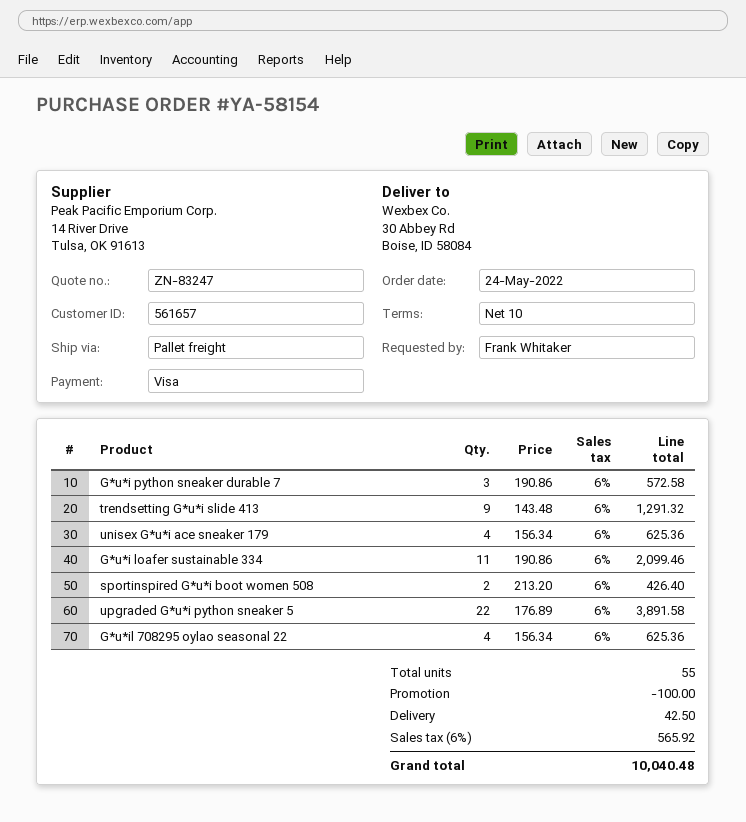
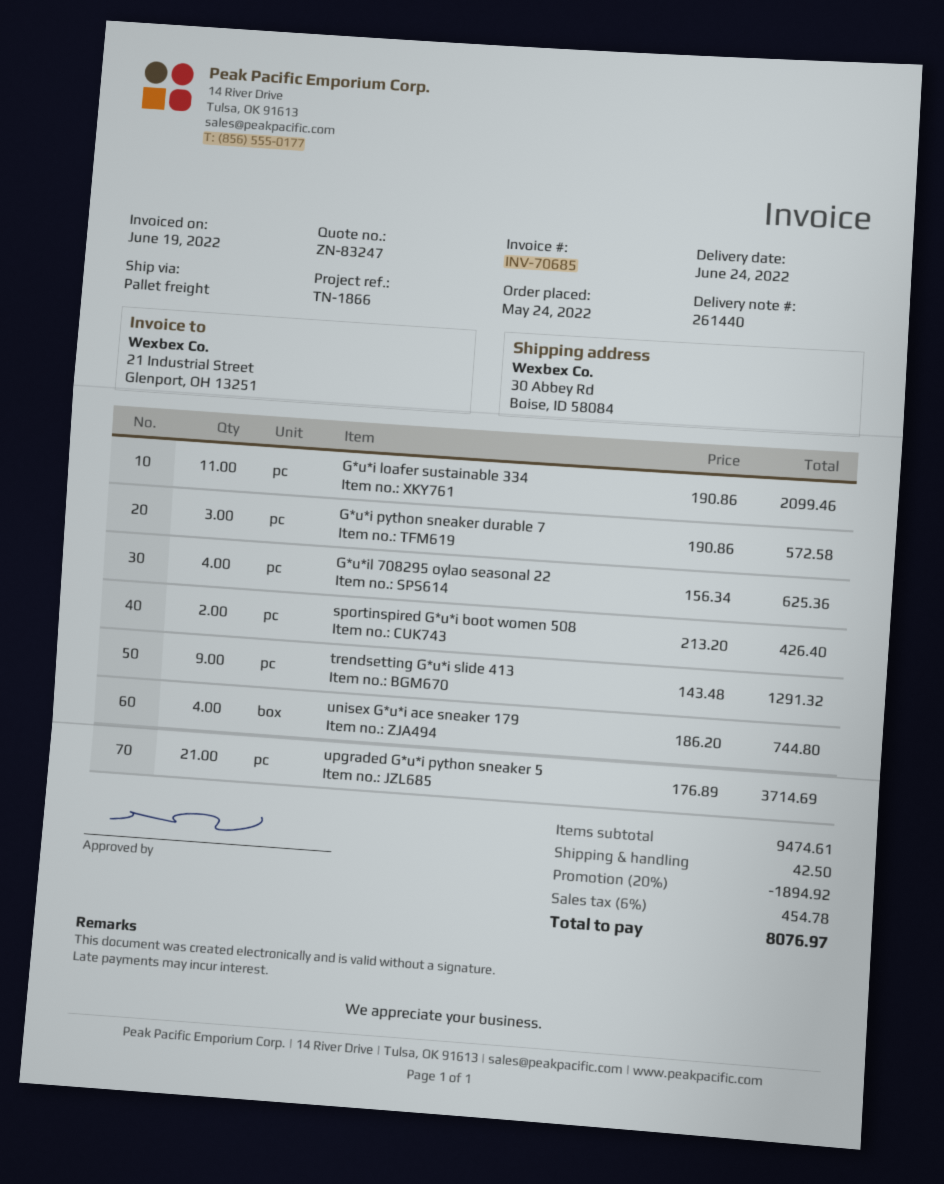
unisex G*u*i ace sneaker 179: 4 x 156.34 = 625.36 -> 4 x 186.20 = 744.80
upgraded G*u*i python sneaker 5: 22 x 176.89 = 3891.58 -> 21 x 176.89 = 3714.69
discount: 100.00 -> 1894.92
tax: 6% = 565.92 -> 6% = 454.78
total: 10040.48 -> 8076.97

